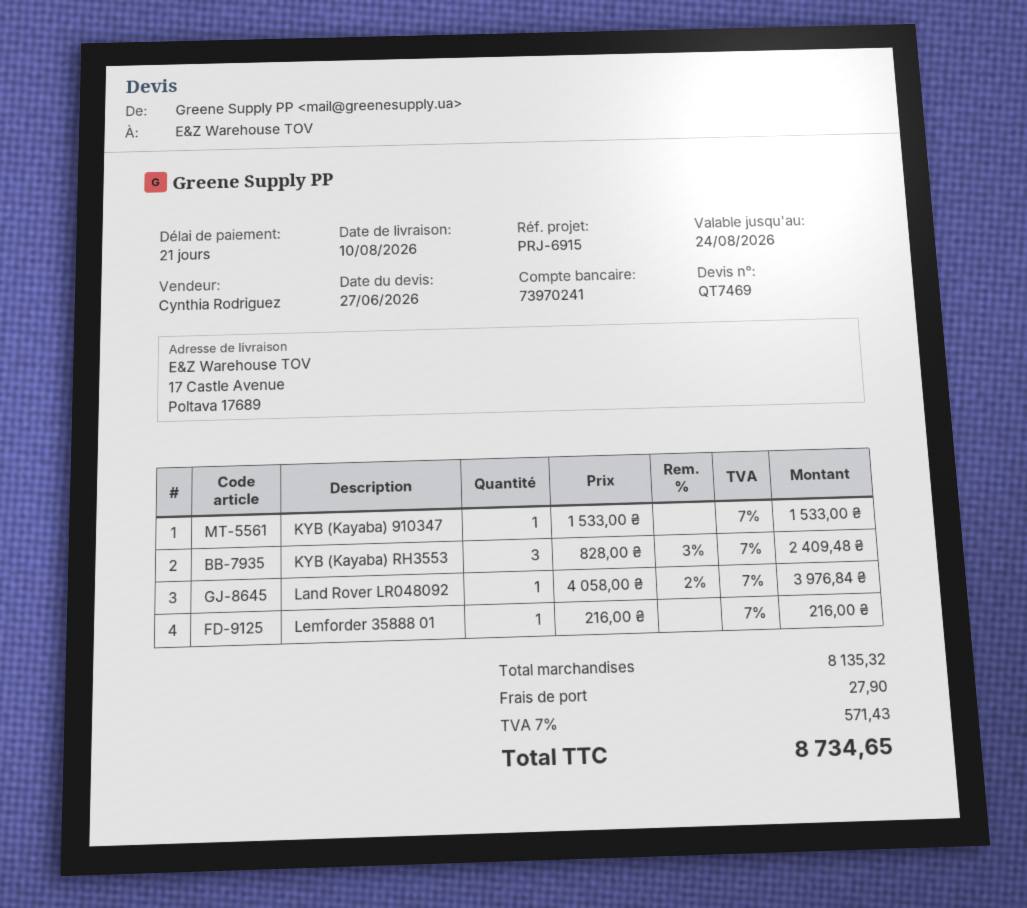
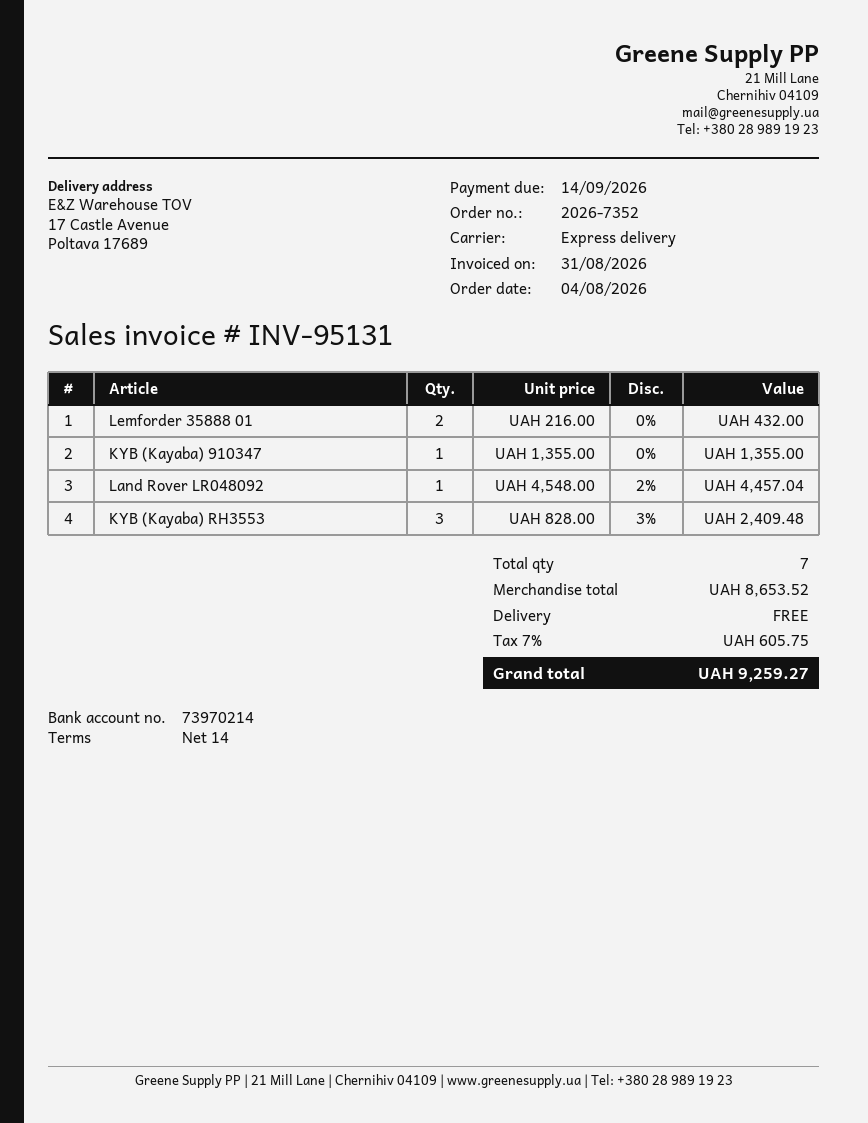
payment terms: 21 days -> 14 days
bank account: 73970241 -> 73970214
KYB (Kayaba) 910347: 1 x 1533.00 = 1533.00 -> 1 x 1355.00 = 1355.00
Land Rover LR048092: 1 x 4058.00 - 2% = 3976.84 -> 1 x 4548.00 - 2% = 4457.04
Lemforder 35888 01: 1 x 216.00 = 216.00 -> 2 x 216.00 = 432.00
subtotal: 8135.32 -> 8653.52
shipping: 27.90 -> 0.00
tax: 7% = 571.43 -> 7% = 605.75
total: 8734.65 -> 9259.27

